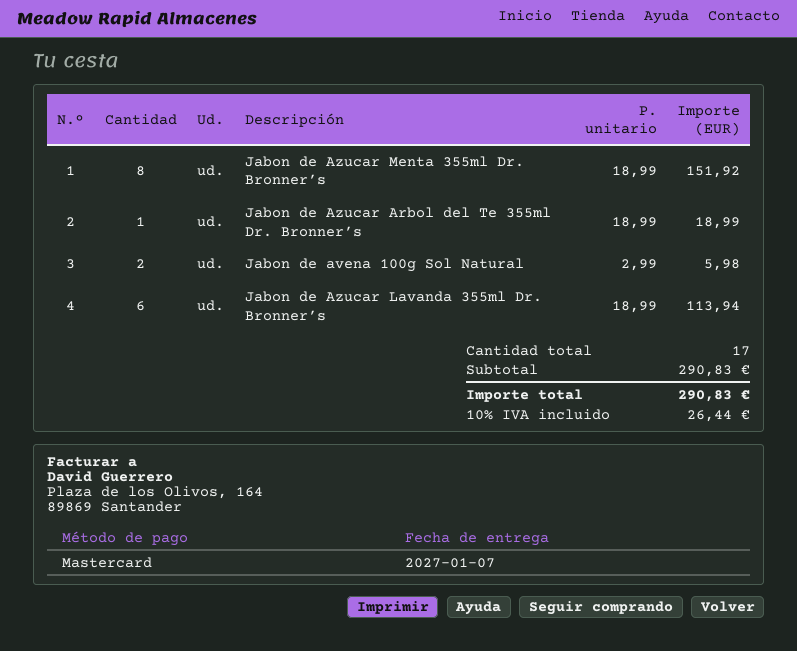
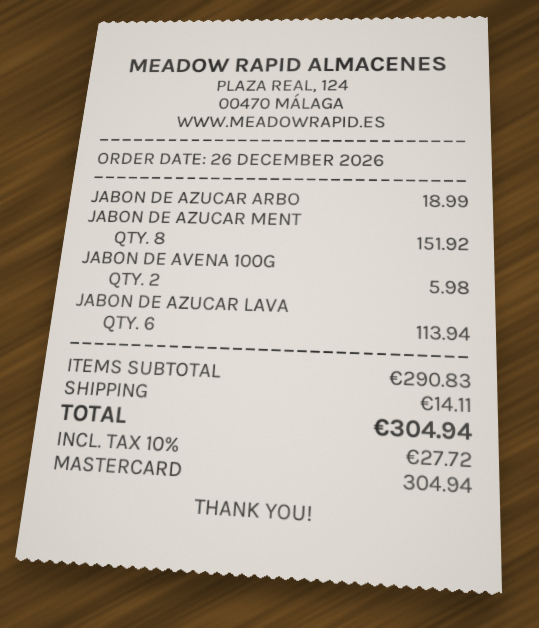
shipping: none -> 14.11
tax: 10% = 26.44 -> 10% = 27.72
total: 290.83 -> 304.94

